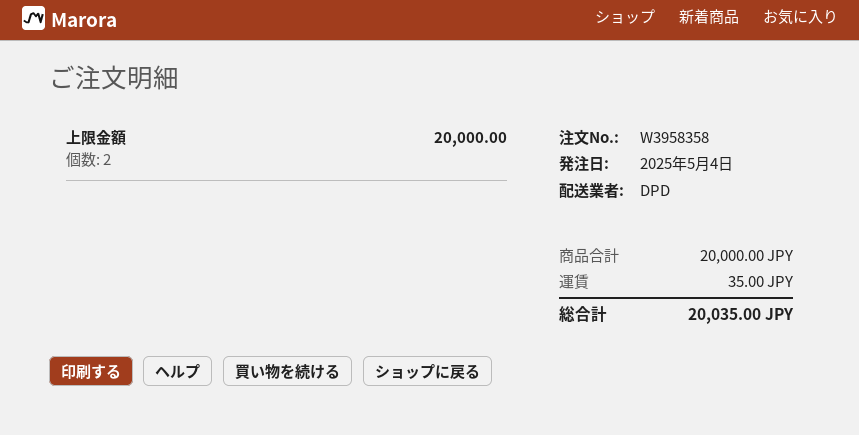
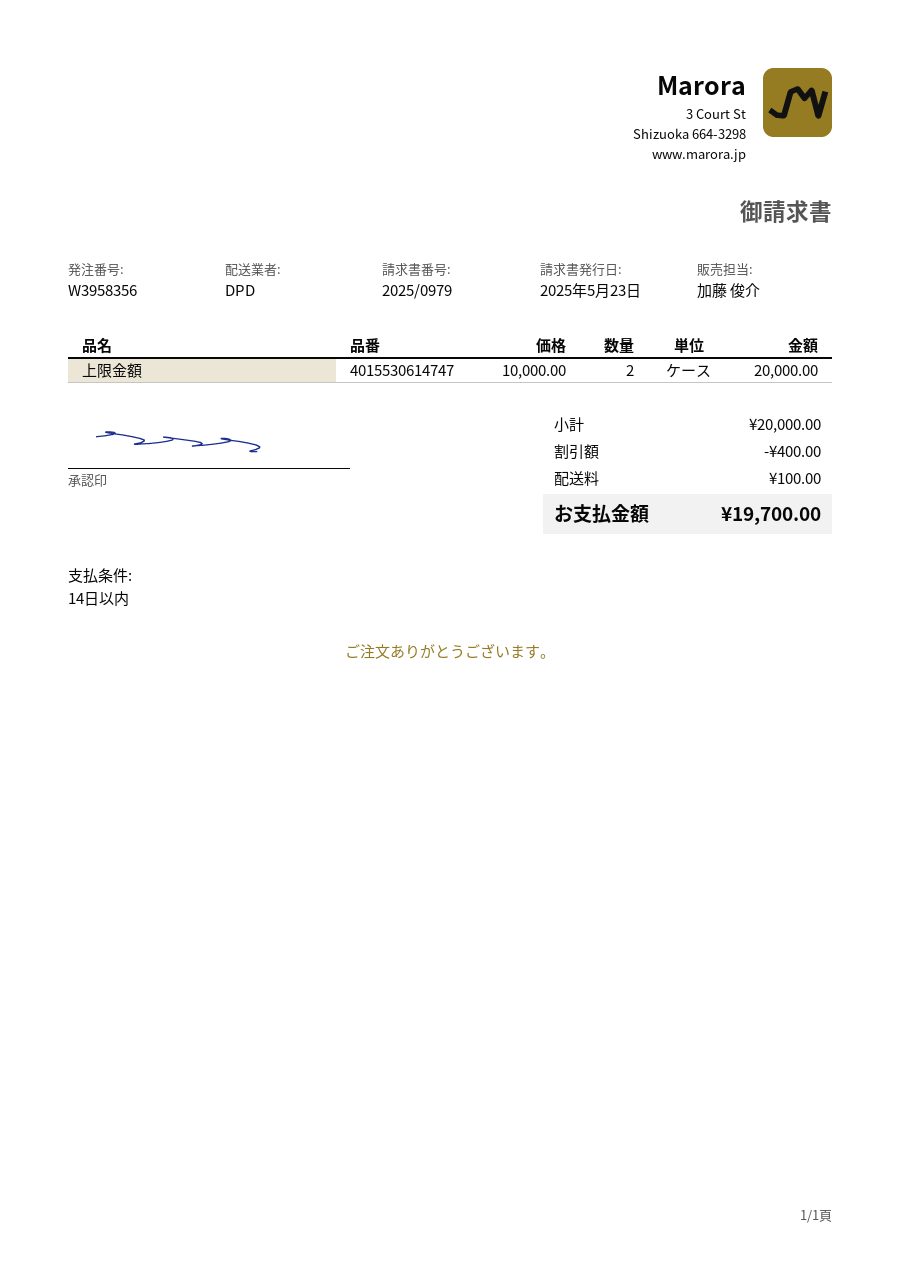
order number: W3958358 -> W3958356
discount: none -> 400.00
shipping: 35.00 -> 100.00
total: 20035.00 -> 19700.00

